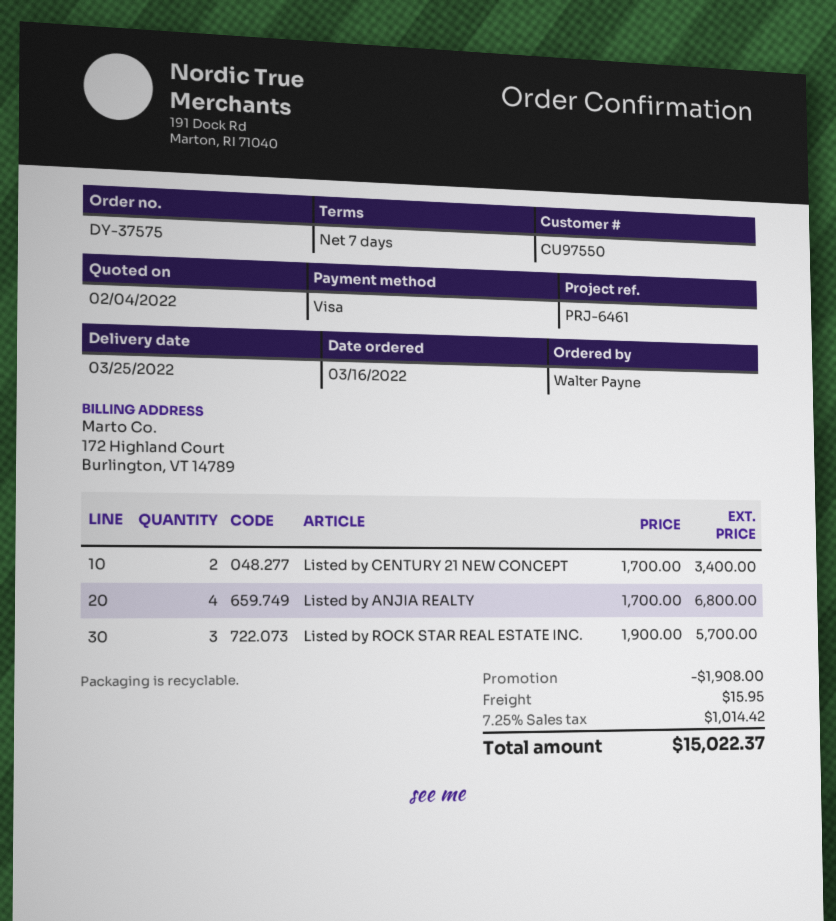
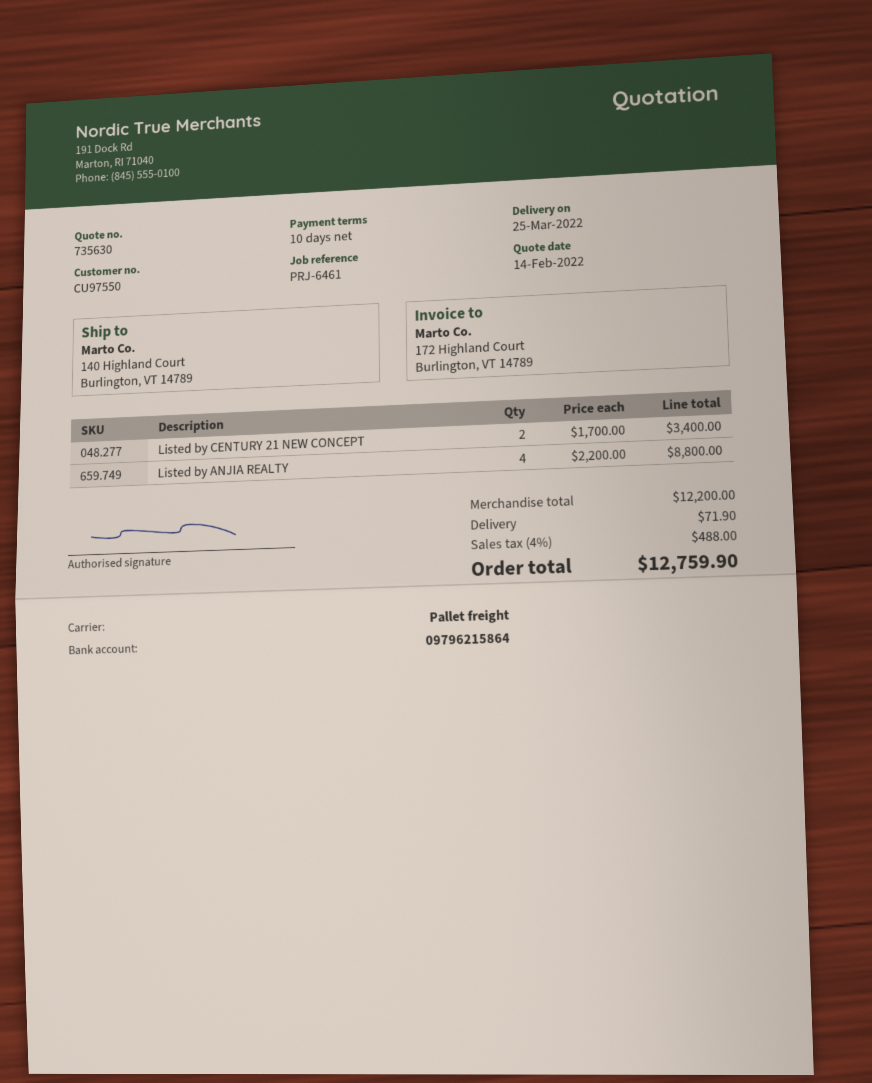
quote date: 2022-02-04 -> 2022-02-14
payment terms: 7 days -> 10 days
Listed by ANJIA REALTY: 4 x 1700.00 = 6800.00 -> 4 x 2200.00 = 8800.00
Listed by ROCK STAR REAL ESTATE INC.: 3 x 1900.00 = 5700.00 -> none
discount: 1908.00 -> none
shipping: 15.95 -> 71.90
tax: 7.25% = 1014.42 -> 4% = 488.00
total: 15022.37 -> 12759.90

